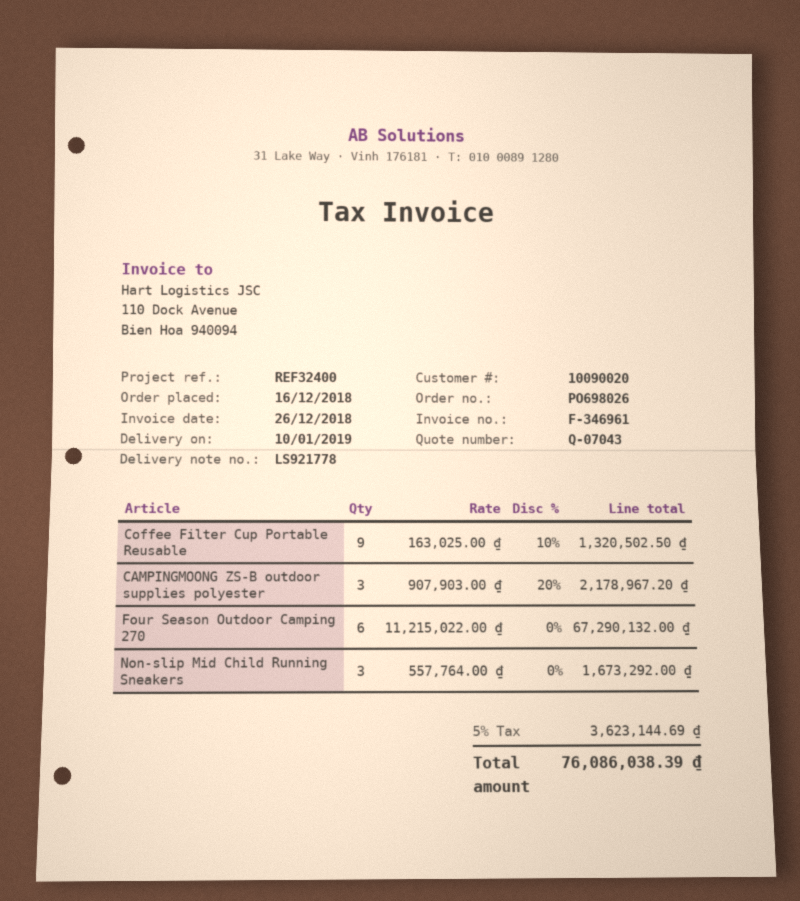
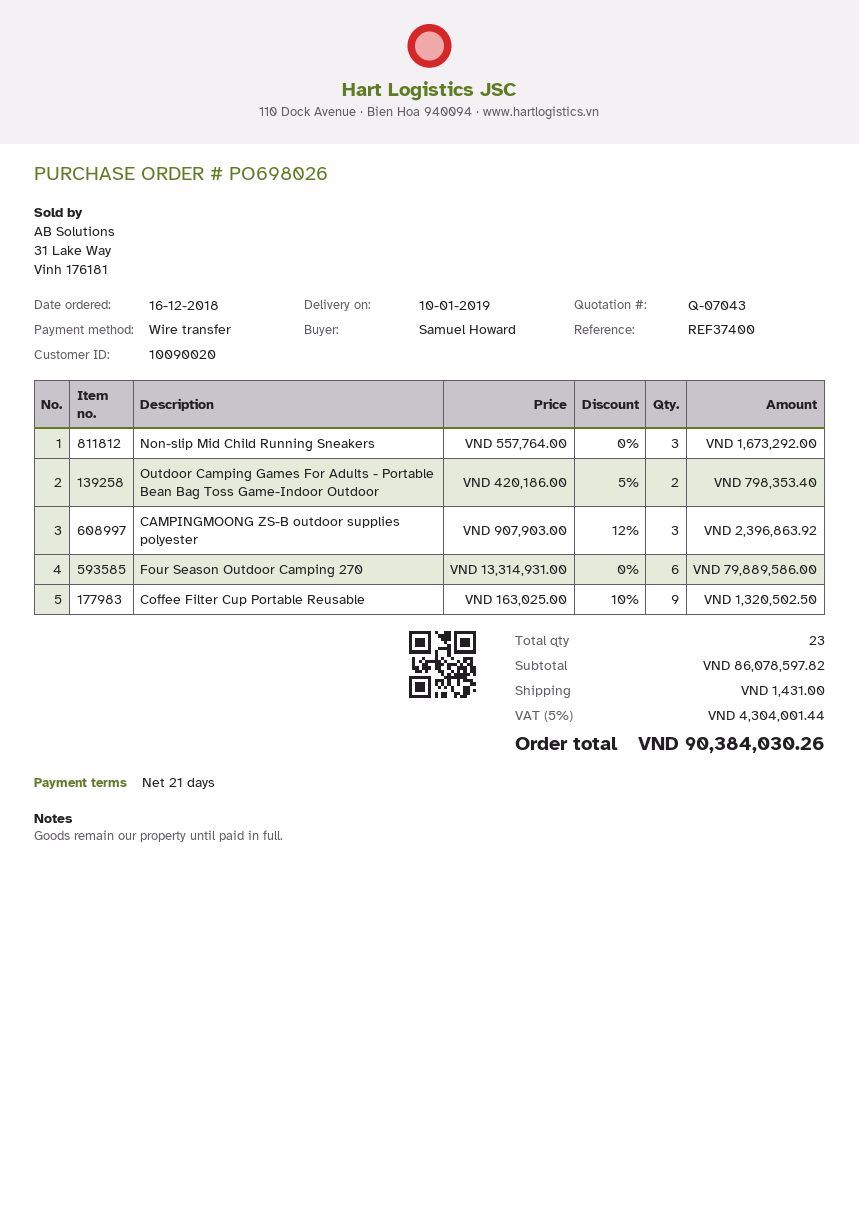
reference: REF32400 -> REF37400
CAMPINGMOONG ZS-B outdoor supplies polyester: 3 x 907903.00 - 20% = 2178967.20 -> 3 x 907903.00 - 12% = 2396863.92
Four Season Outdoor Camping 270: 6 x 11215022.00 = 67290132.00 -> 6 x 13314931.00 = 79889586.00
Outdoor Camping Games For Adults - Portable Bean Bag Toss Game-Indoor Outdoor: none -> 2 x 420186.00 - 5% = 798353.40
shipping: none -> 1431.00
tax: 5% = 3623144.69 -> 5% = 4304001.44
total: 76086038.39 -> 90384030.26

